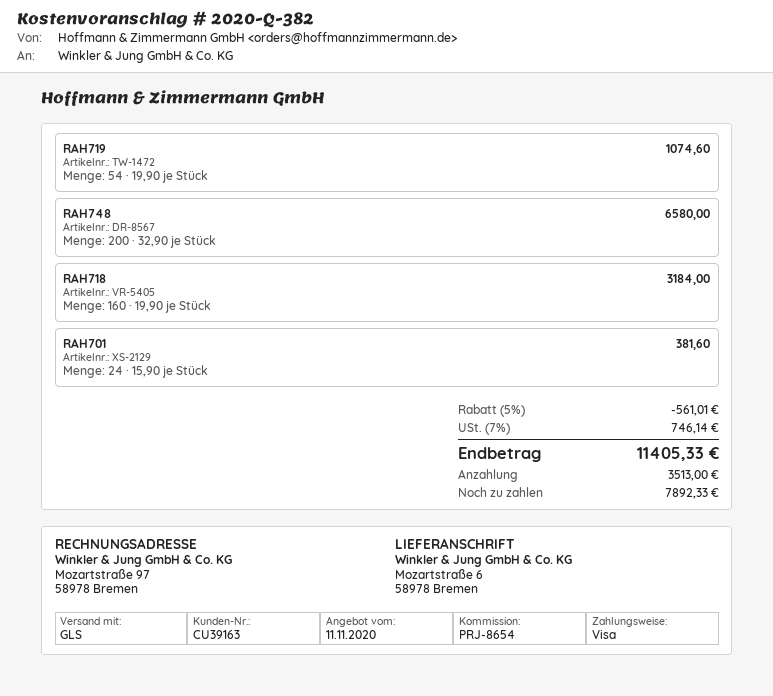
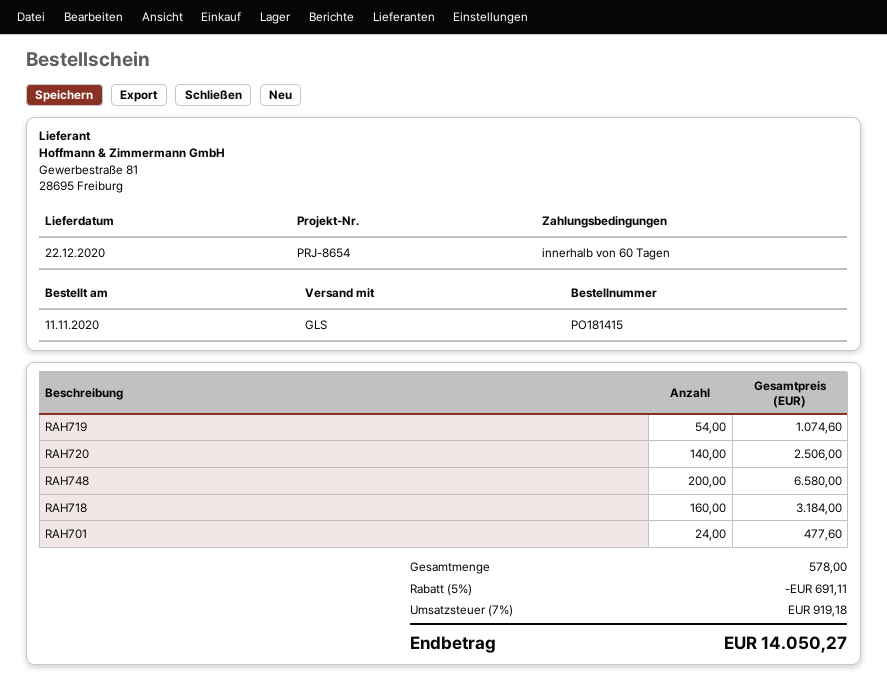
RAH701: 24 for 381.60 -> 24 for 477.60
RAH720: none -> 140 for 2506.00
discount: 5% = 561.01 -> 5% = 691.11
tax: 7% = 746.14 -> 7% = 919.18
total: 11405.33 -> 14050.27

